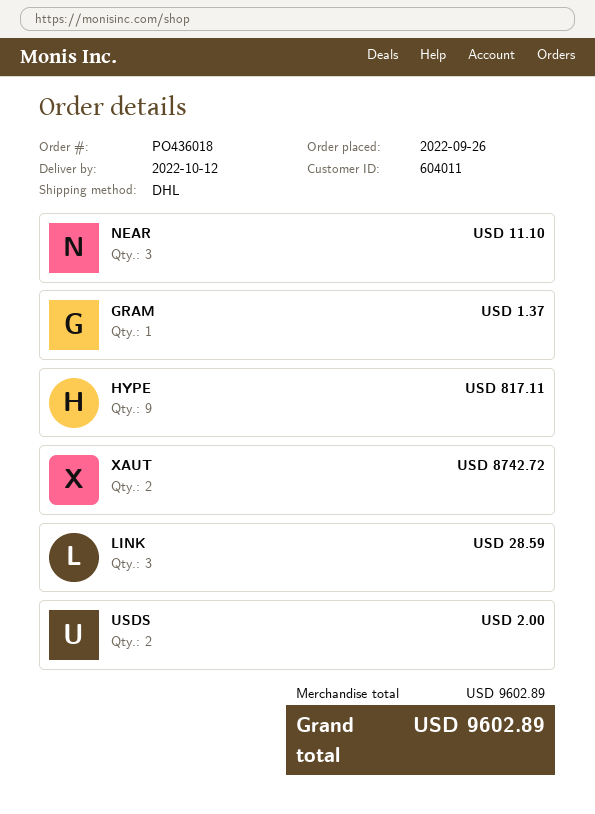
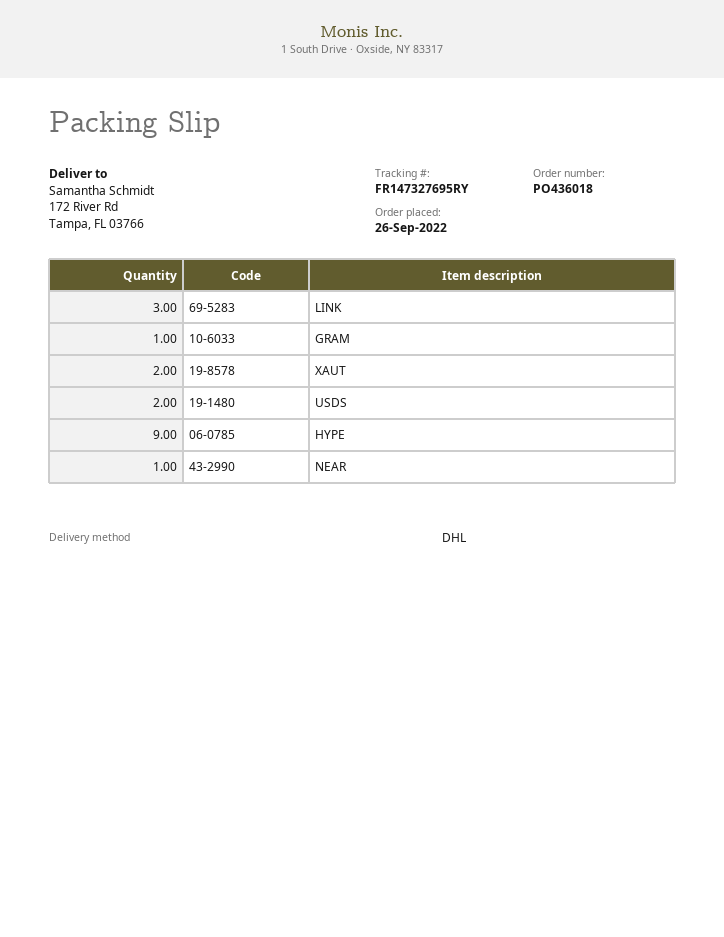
NEAR: 3 -> 1

